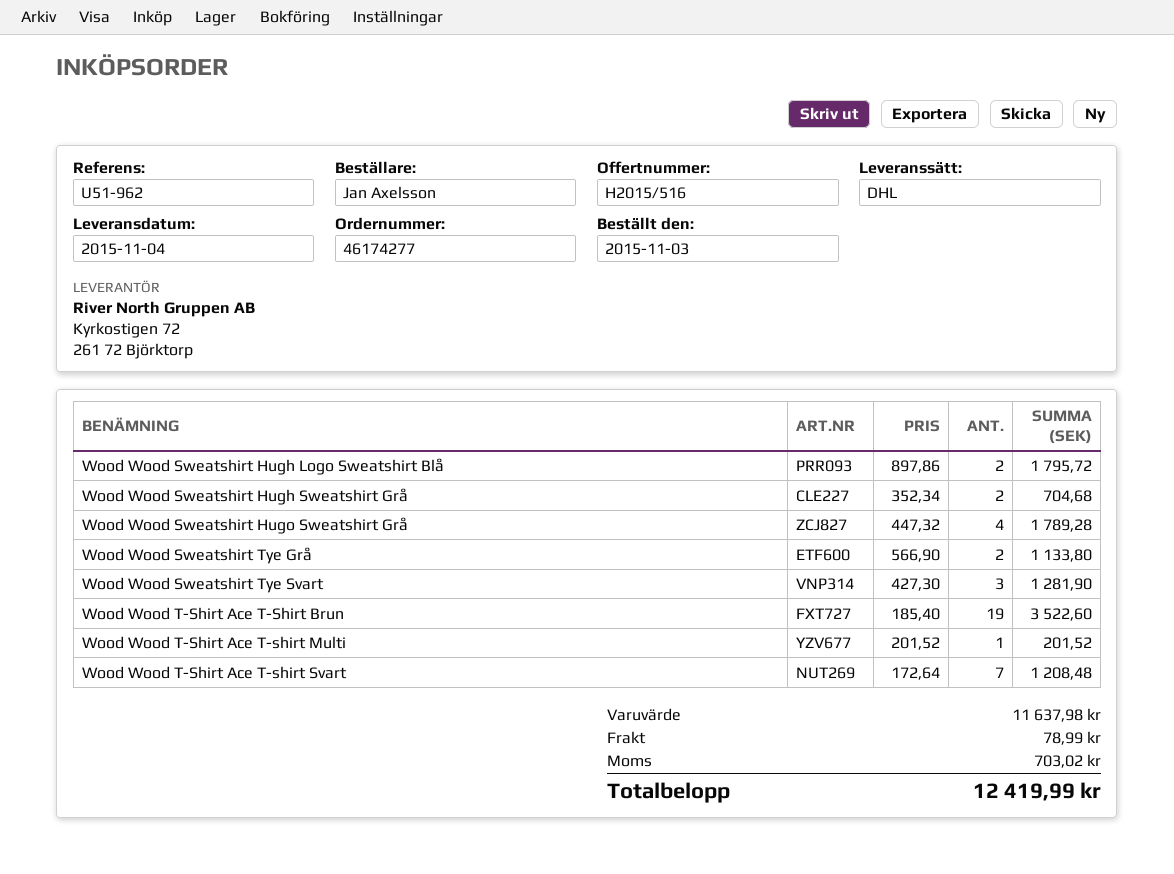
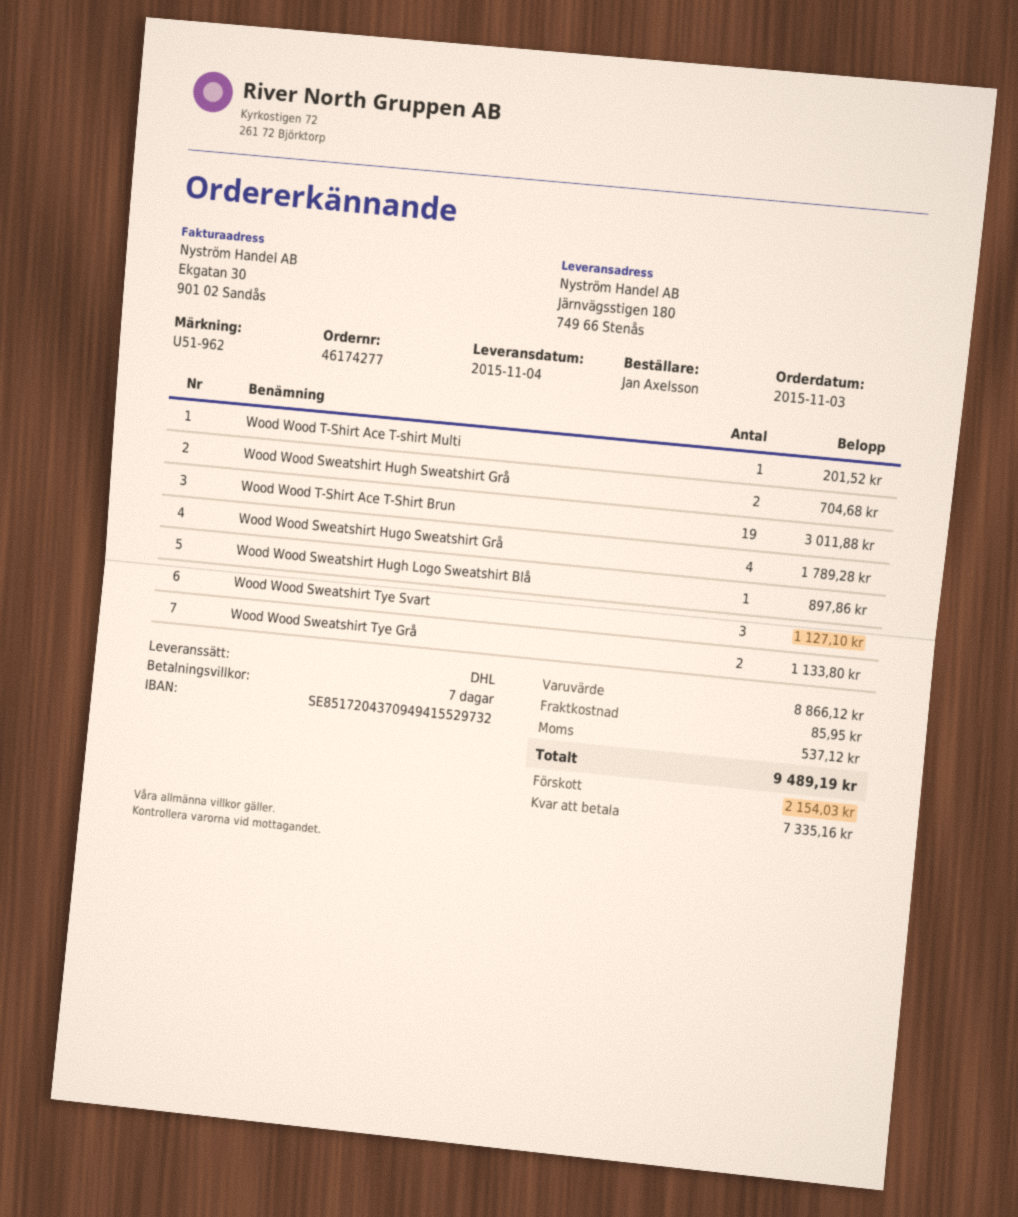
Wood Wood Sweatshirt Hugh Logo Sweatshirt Blå: 2 for 1795.72 -> 1 for 897.86
Wood Wood Sweatshirt Tye Svart: 3 for 1281.90 -> 3 for 1127.10
Wood Wood T-Shirt Ace T-Shirt Brun: 19 for 3522.60 -> 19 for 3011.88
Wood Wood T-Shirt Ace T-shirt Svart: 7 for 1208.48 -> none
subtotal: 11637.98 -> 8866.12
shipping: 78.99 -> 85.95
tax: 703.02 -> 537.12
total: 12419.99 -> 9489.19

